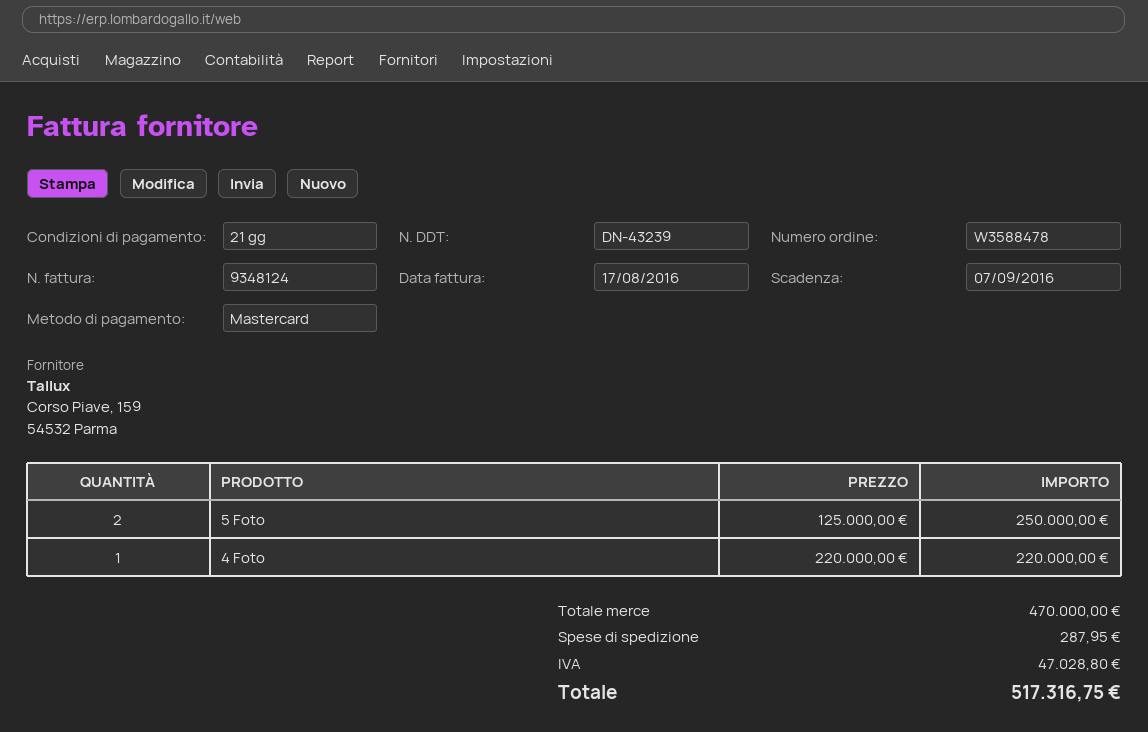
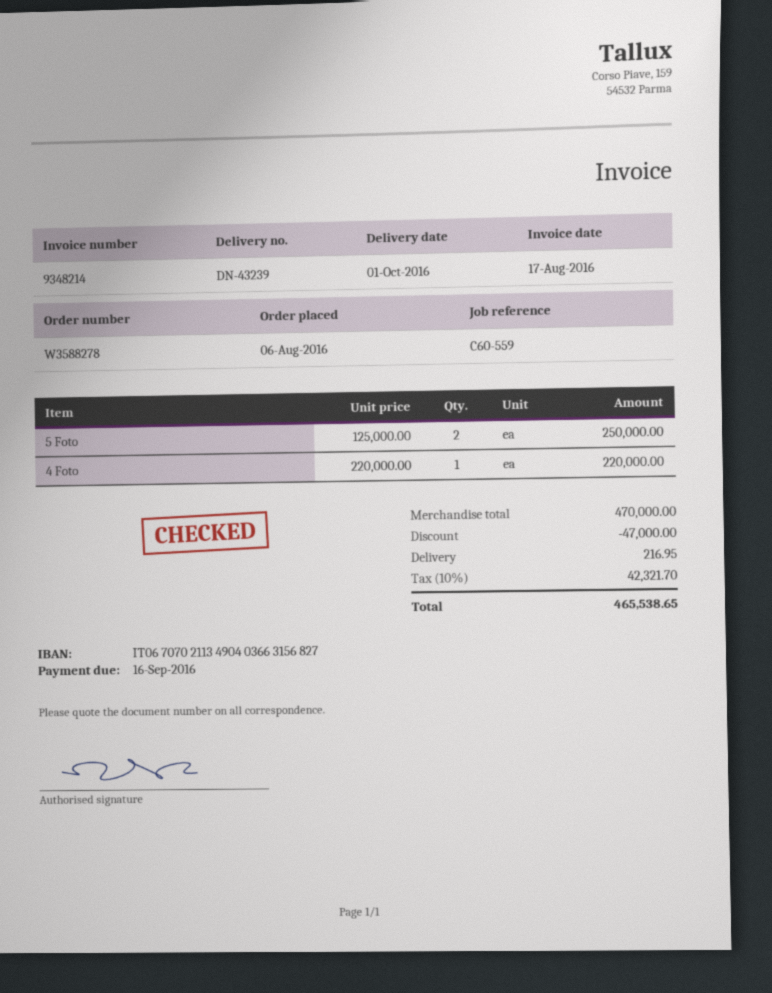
order number: W3588478 -> W3588278
invoice number: 9348124 -> 9348214
due date: 2016-09-07 -> 2016-09-16
discount: none -> 47000.00
shipping: 287.95 -> 216.95
tax: 47028.80 -> 42321.70
total: 517316.75 -> 465538.65

